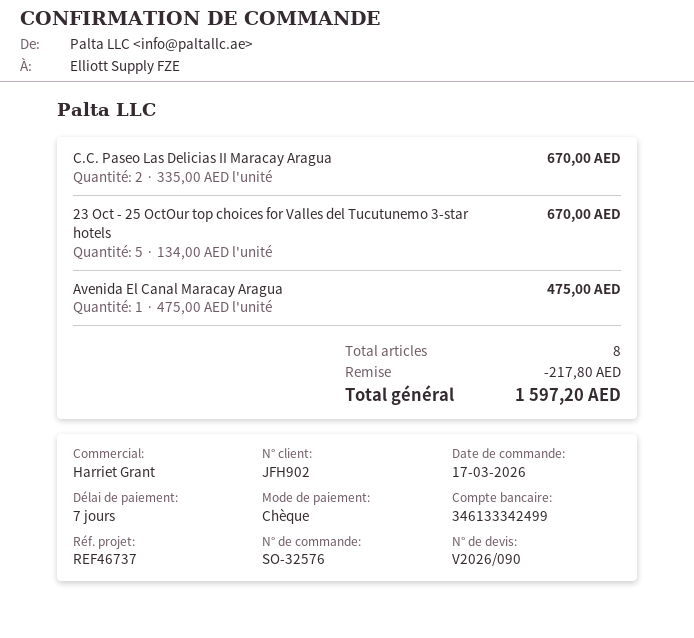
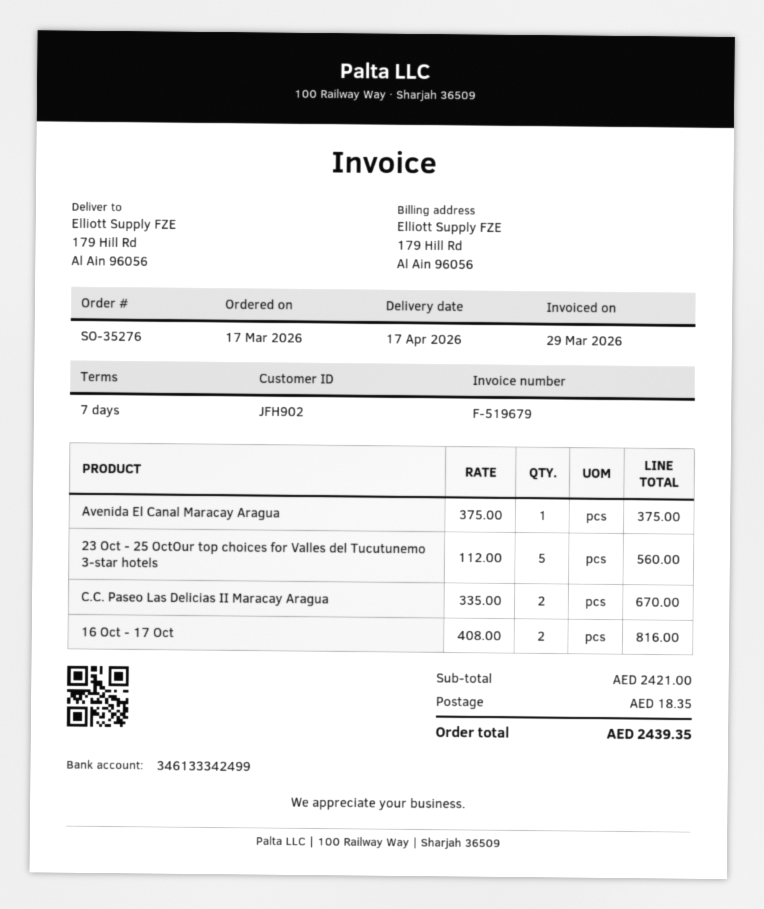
order number: SO-32576 -> SO-35276
23 Oct - 25 OctOur top choices for Valles del Tucutunemo 3-star hotels: 5 x 134.00 = 670.00 -> 5 x 112.00 = 560.00
Avenida El Canal Maracay Aragua: 1 x 475.00 = 475.00 -> 1 x 375.00 = 375.00
16 Oct - 17 Oct: none -> 2 x 408.00 = 816.00
discount: 217.80 -> none
shipping: none -> 18.35
total: 1597.20 -> 2439.35

